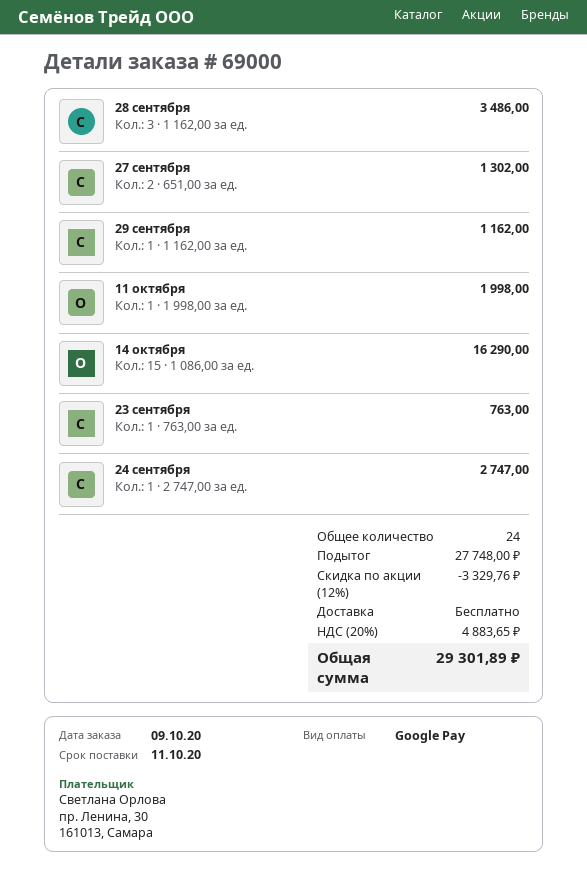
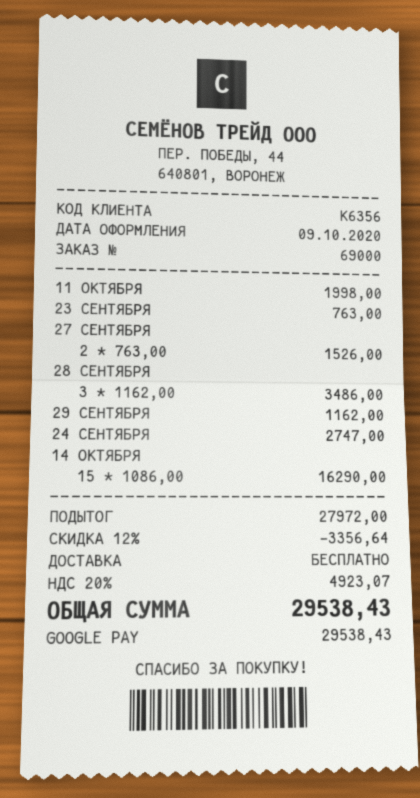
27 сентября: 2 x 651.00 = 1302.00 -> 2 x 763.00 = 1526.00
subtotal: 27748.00 -> 27972.00
discount: 12% = 3329.76 -> 12% = 3356.64
tax: 20% = 4883.65 -> 20% = 4923.07
total: 29301.89 -> 29538.43

